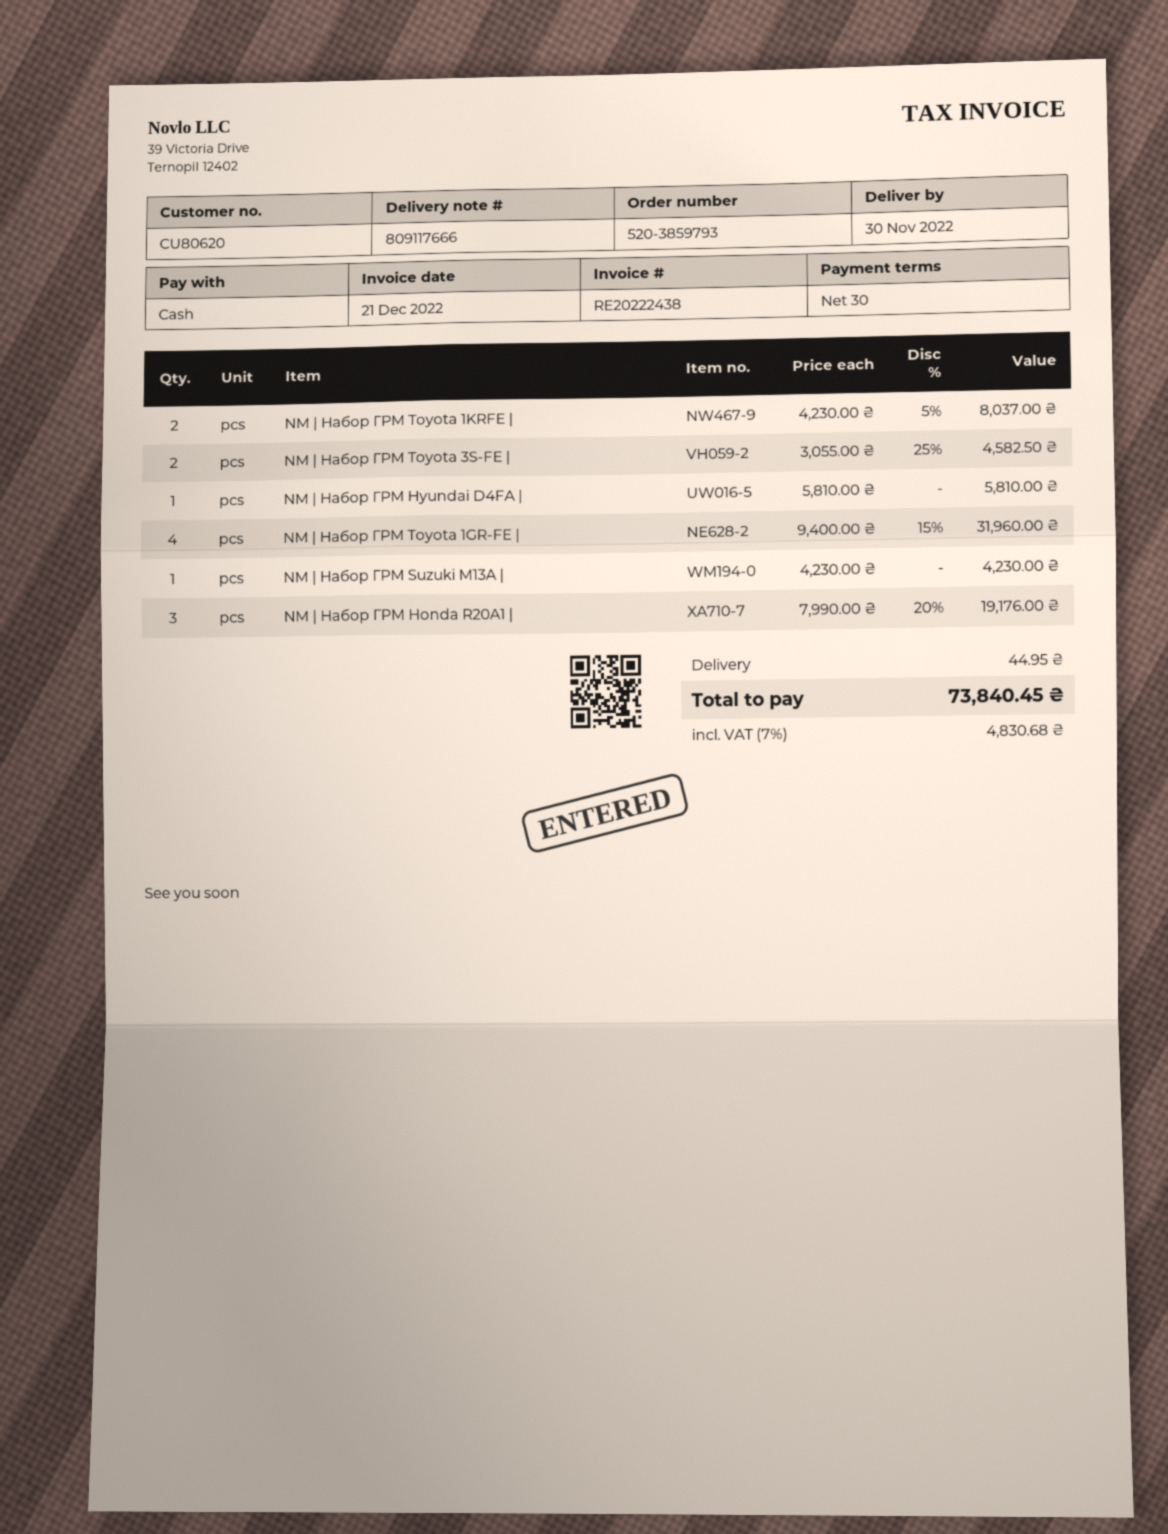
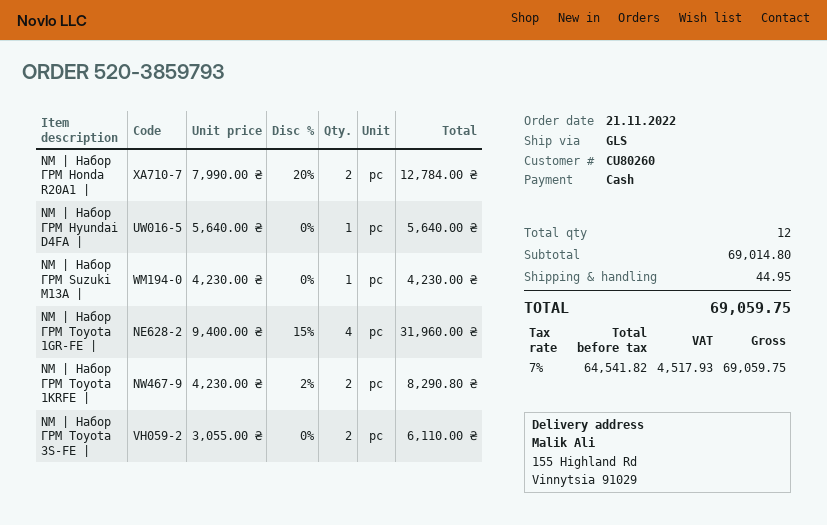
customer number: CU80620 -> CU80260
NM | Набор ГРМ Toyota 1KRFE |: 2 x 4230.00 - 5% = 8037.00 -> 2 x 4230.00 - 2% = 8290.80
NM | Набор ГРМ Toyota 3S-FE |: 2 x 3055.00 - 25% = 4582.50 -> 2 x 3055.00 = 6110.00
NM | Набор ГРМ Hyundai D4FA |: 1 x 5810.00 = 5810.00 -> 1 x 5640.00 = 5640.00
NM | Набор ГРМ Honda R20A1 |: 3 x 7990.00 - 20% = 19176.00 -> 2 x 7990.00 - 20% = 12784.00
tax: 7% = 4830.68 -> 7% = 4517.93
total: 73840.45 -> 69059.75

